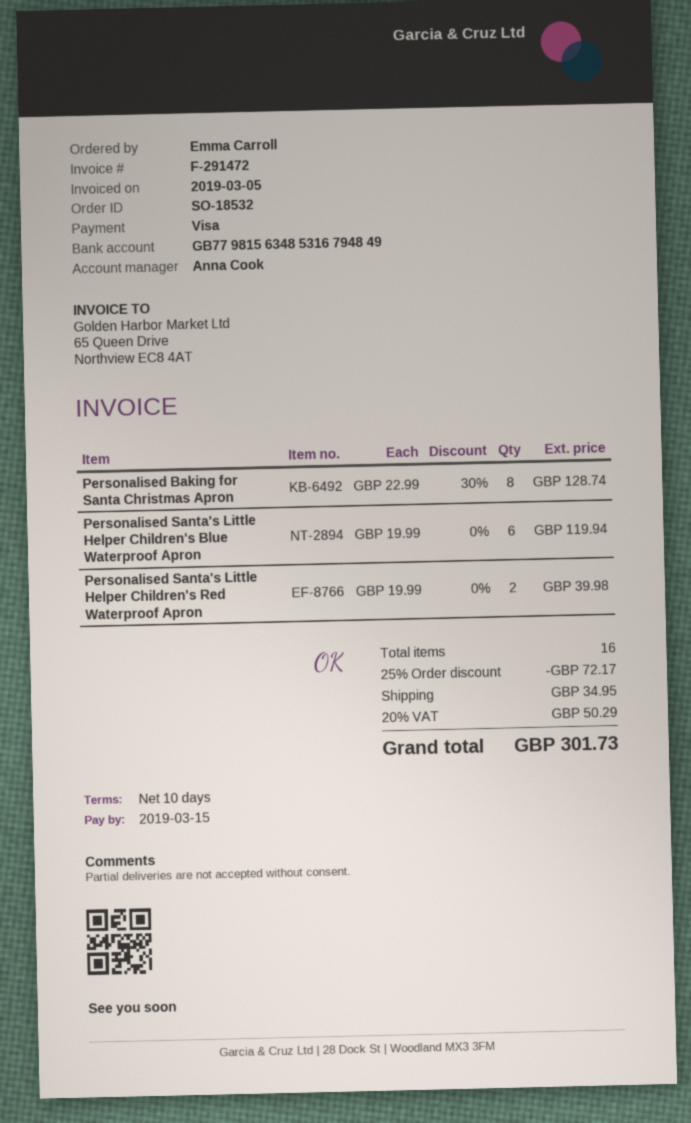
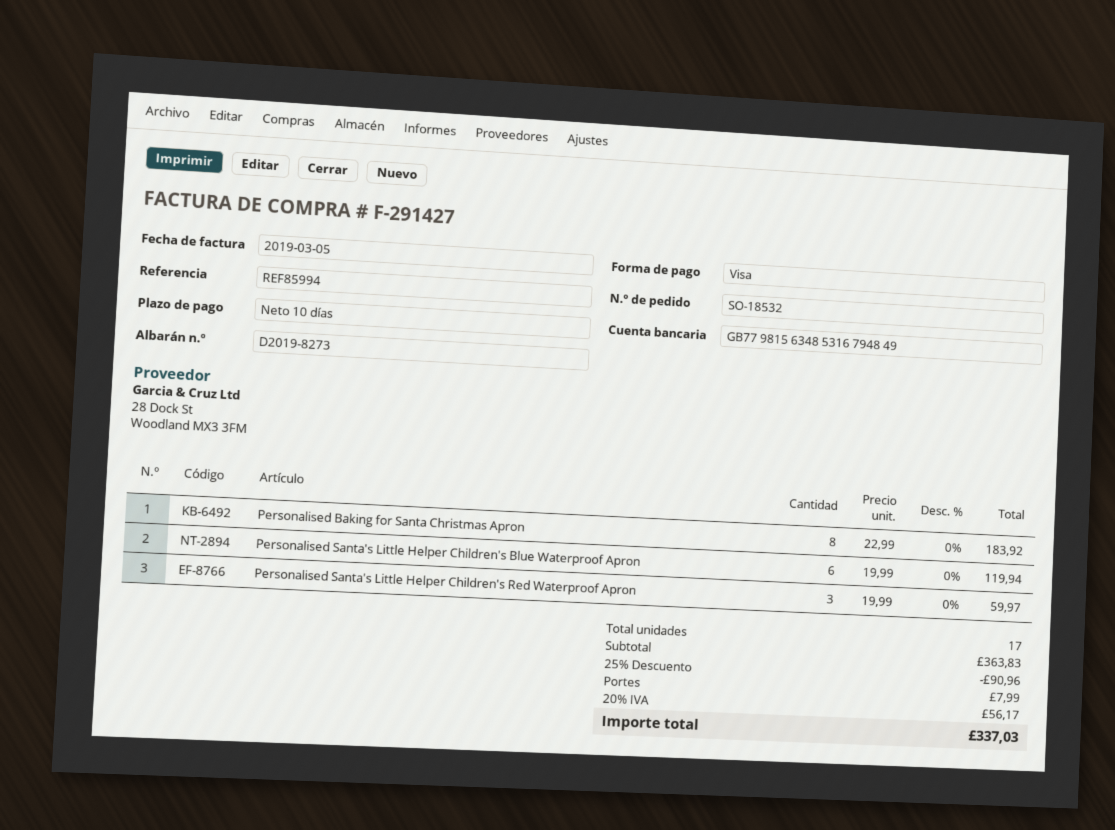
invoice number: F-291472 -> F-291427
Personalised Baking for Santa Christmas Apron: 8 x 22.99 - 30% = 128.74 -> 8 x 22.99 = 183.92
Personalised Santa's Little Helper Children's Red Waterproof Apron: 2 x 19.99 = 39.98 -> 3 x 19.99 = 59.97
total quantity: 16 -> 17
discount: 25% = 72.17 -> 25% = 90.96
shipping: 34.95 -> 7.99
tax: 20% = 50.29 -> 20% = 56.17
total: 301.73 -> 337.03

